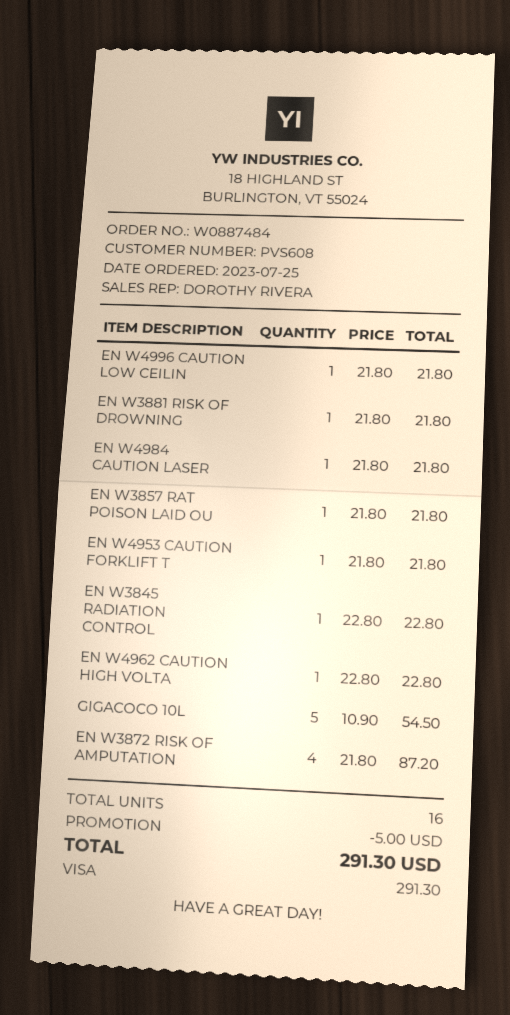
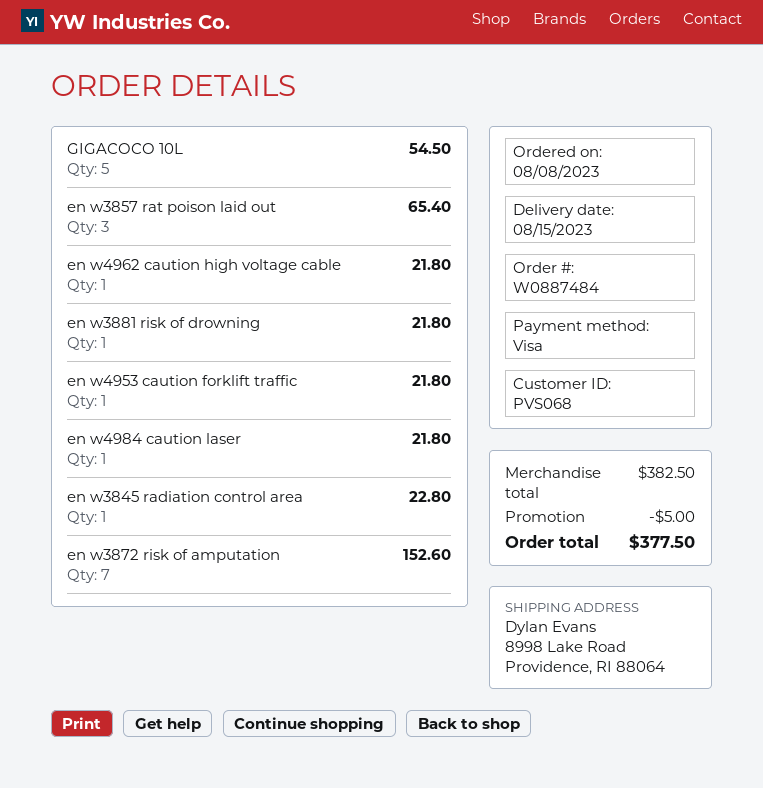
order date: 2023-07-25 -> 2023-08-08
customer number: PVS608 -> PVS068
EN W4996 CAUTION LOW CEILIN: 1 for 21.80 -> none
EN W3857 RAT POISON LAID OU: 1 for 21.80 -> 3 for 65.40
EN W4962 CAUTION HIGH VOLTA: 1 for 22.80 -> 1 for 21.80
EN W3872 RISK OF AMPUTATION: 4 for 87.20 -> 7 for 152.60
total: 291.30 -> 377.50

